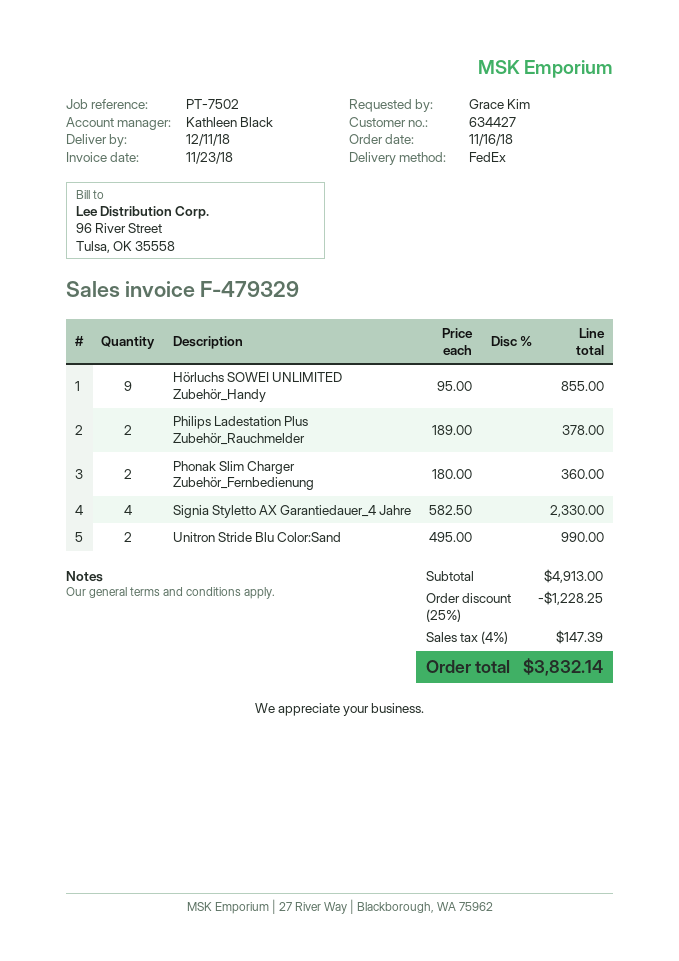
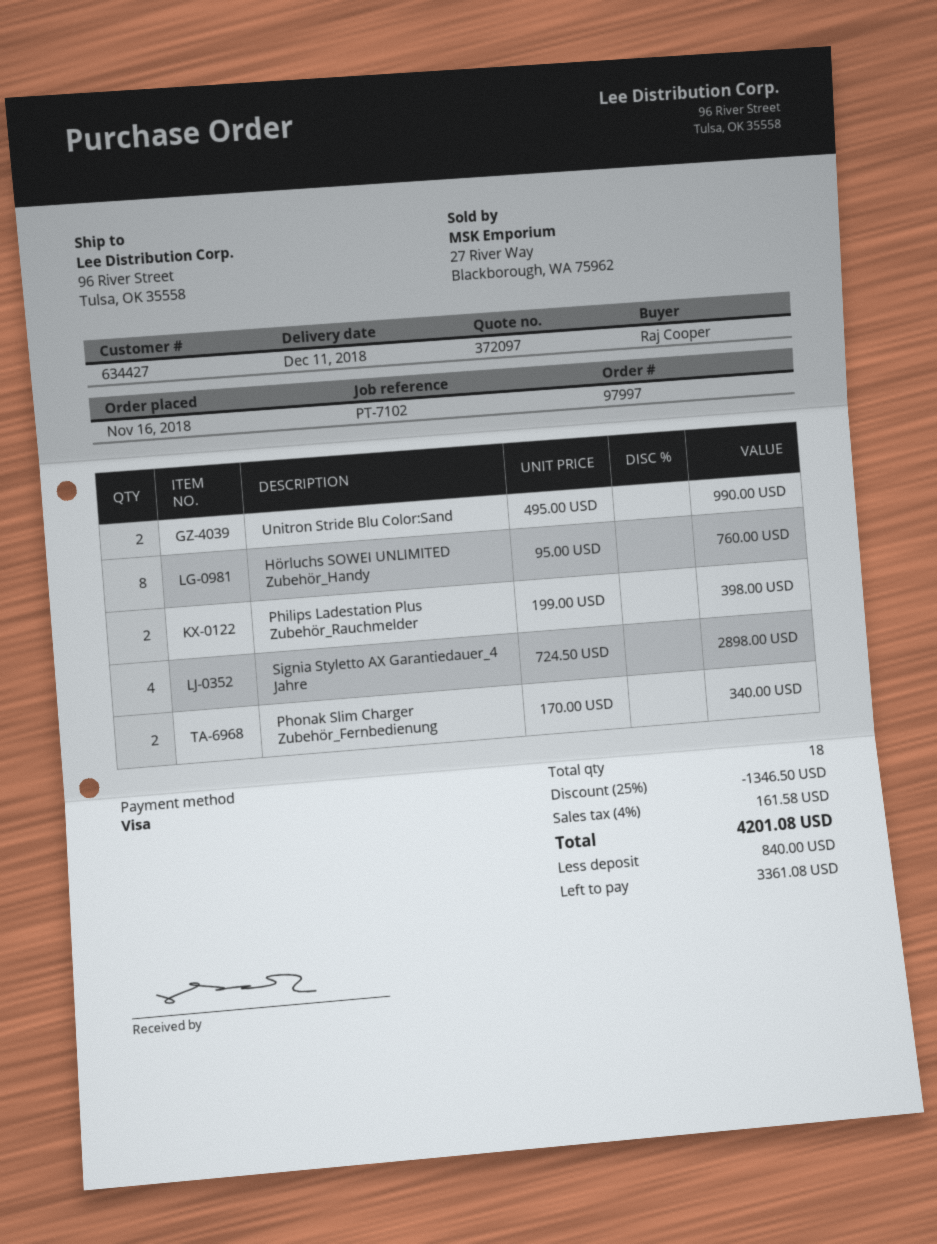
reference: PT-7502 -> PT-7102
ordered by: Grace Kim -> Raj Cooper
Hörluchs SOWEI UNLIMITED Zubehör_Handy: 9 x 95.00 = 855.00 -> 8 x 95.00 = 760.00
Philips Ladestation Plus Zubehör_Rauchmelder: 2 x 189.00 = 378.00 -> 2 x 199.00 = 398.00
Phonak Slim Charger Zubehör_Fernbedienung: 2 x 180.00 = 360.00 -> 2 x 170.00 = 340.00
Signia Styletto AX Garantiedauer_4 Jahre: 4 x 582.50 = 2330.00 -> 4 x 724.50 = 2898.00
discount: 25% = 1228.25 -> 25% = 1346.50
tax: 4% = 147.39 -> 4% = 161.58
total: 3832.14 -> 4201.08

